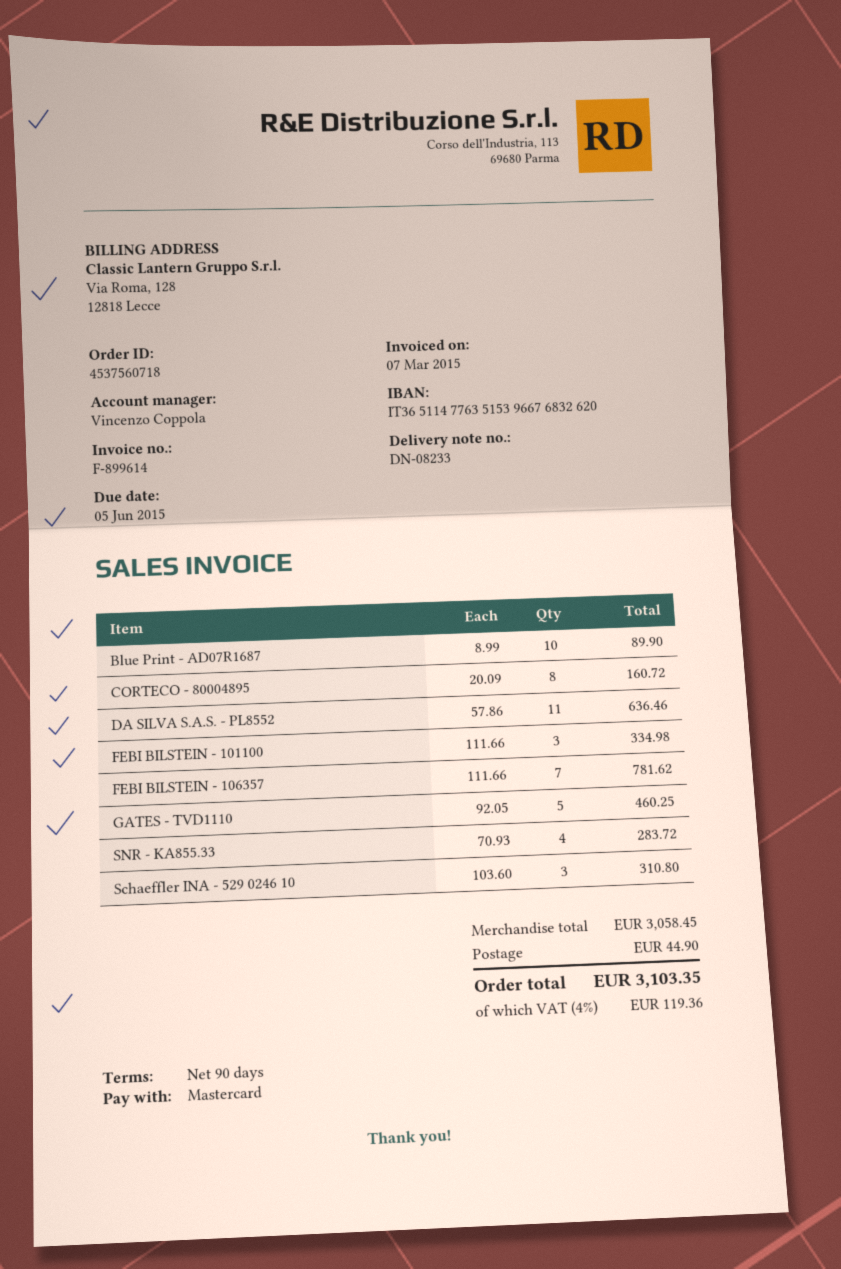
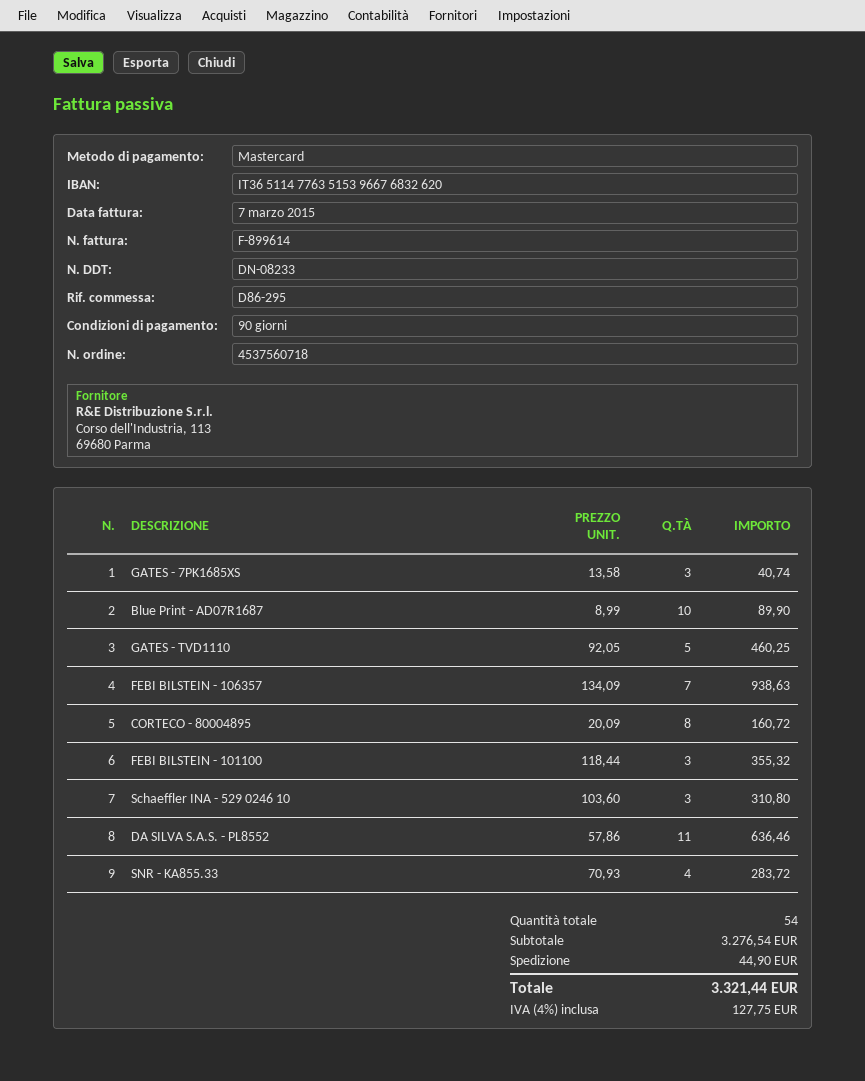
FEBI BILSTEIN - 101100: 3 x 111.66 = 334.98 -> 3 x 118.44 = 355.32
FEBI BILSTEIN - 106357: 7 x 111.66 = 781.62 -> 7 x 134.09 = 938.63
GATES - 7PK1685XS: none -> 3 x 13.58 = 40.74
subtotal: 3058.45 -> 3276.54
tax: 4% = 119.36 -> 4% = 127.75
total: 3103.35 -> 3321.44

